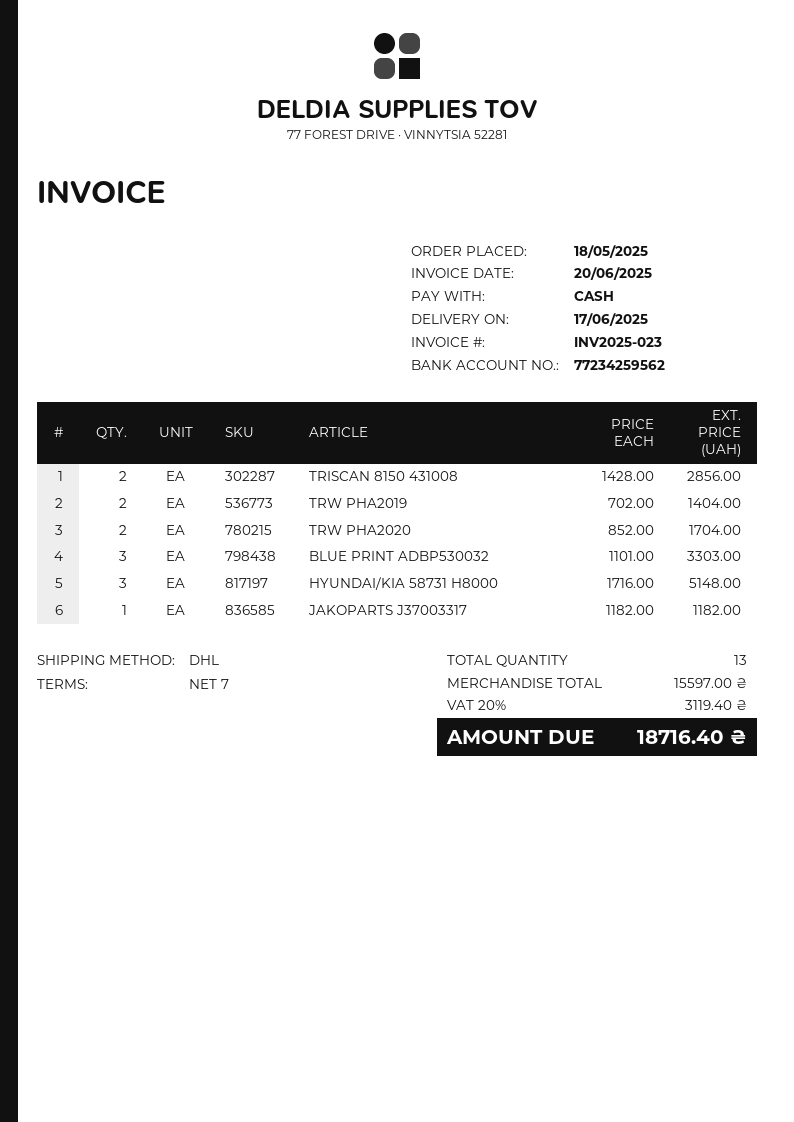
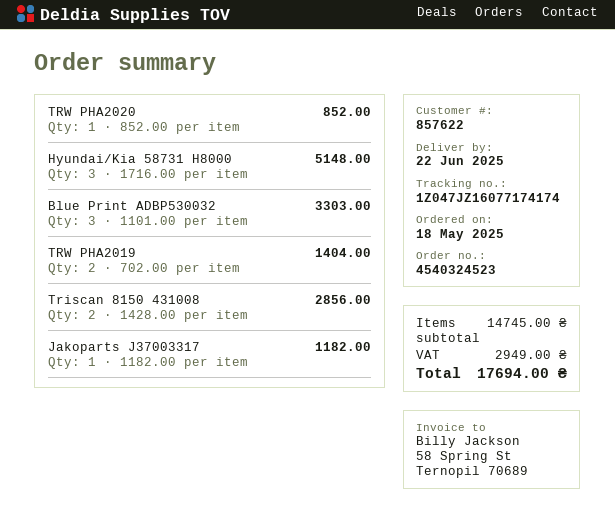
delivery date: 2025-06-17 -> 2025-06-22
TRW PHA2020: 2 x 852.00 = 1704.00 -> 1 x 852.00 = 852.00
subtotal: 15597.00 -> 14745.00
tax: 3119.40 -> 2949.00
total: 18716.40 -> 17694.00

